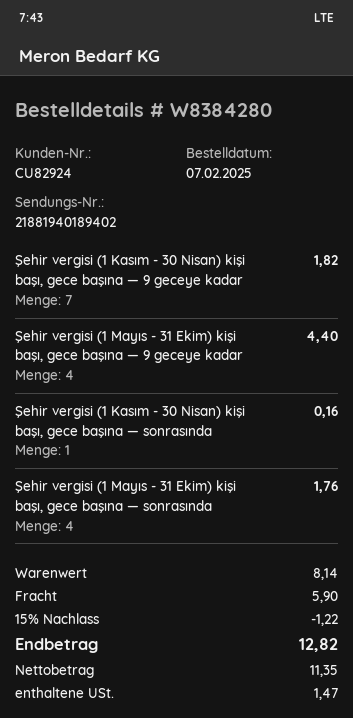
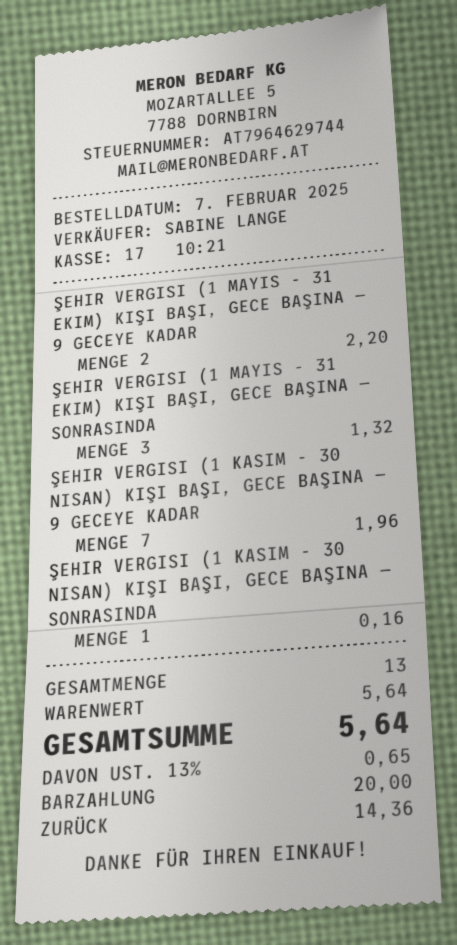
Şehir vergisi (1 Kasım - 30 Nisan) kişi başı, gece başına — 9 geceye kadar: 7 for 1.82 -> 7 for 1.96
Şehir vergisi (1 Mayıs - 31 Ekim) kişi başı, gece başına — 9 geceye kadar: 4 for 4.40 -> 2 for 2.20
Şehir vergisi (1 Mayıs - 31 Ekim) kişi başı, gece başına — sonrasında: 4 for 1.76 -> 3 for 1.32
subtotal: 8.14 -> 5.64
discount: 15% = 1.22 -> none
shipping: 5.90 -> none
tax: 1.47 -> 0.65
total: 12.82 -> 5.64

